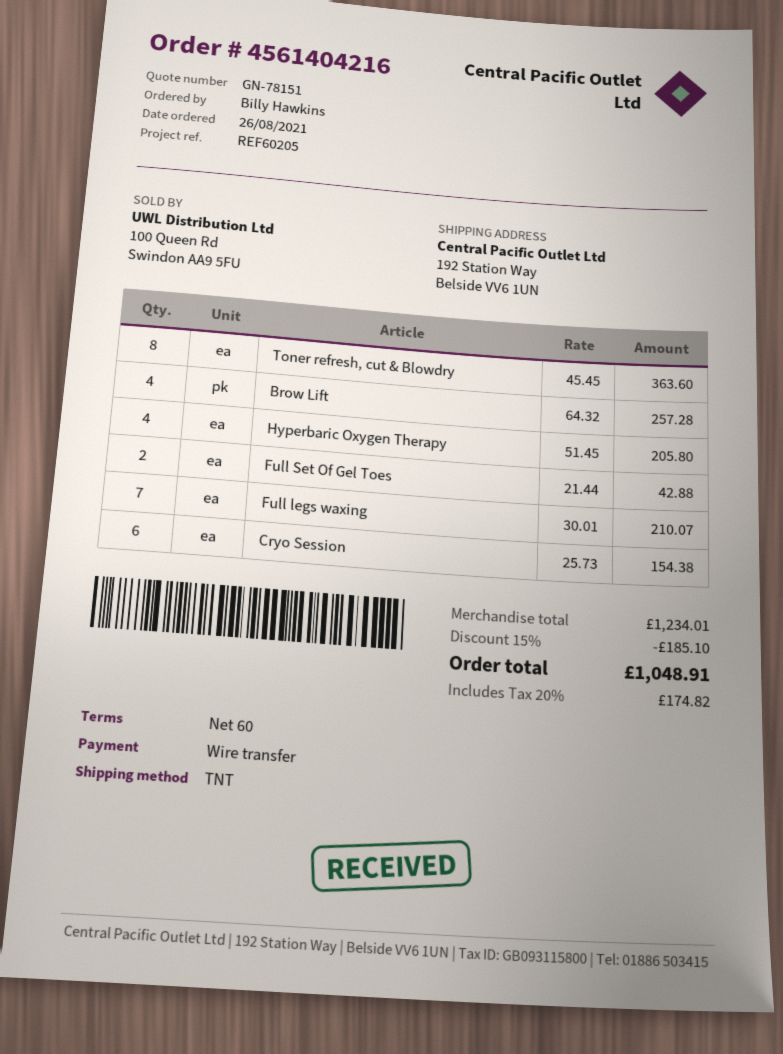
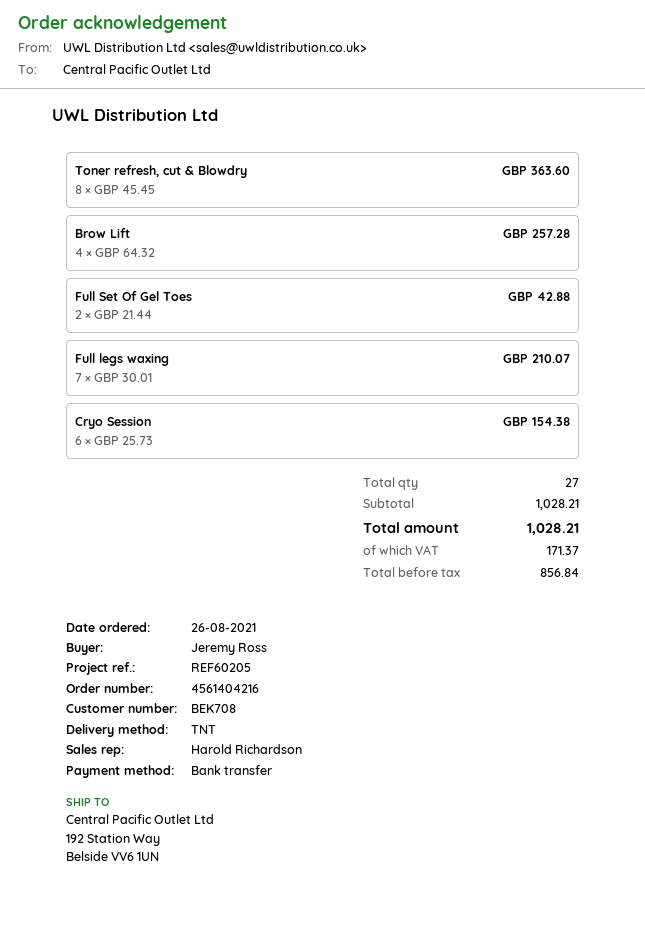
ordered by: Billy Hawkins -> Jeremy Ross
Hyperbaric Oxygen Therapy: 4 x 51.45 = 205.80 -> none
subtotal: 1234.01 -> 1028.21
discount: 15% = 185.10 -> none
tax: 174.82 -> 171.37
total: 1048.91 -> 1028.21

